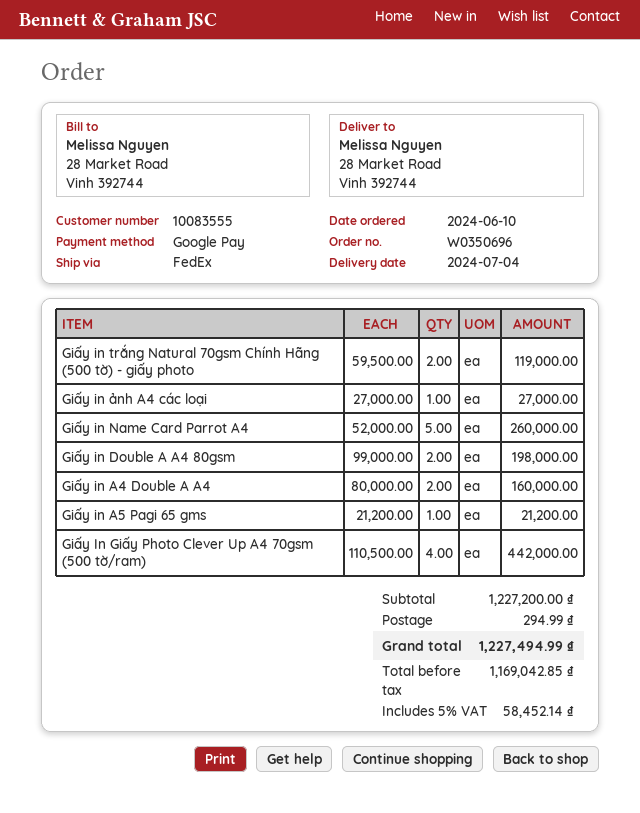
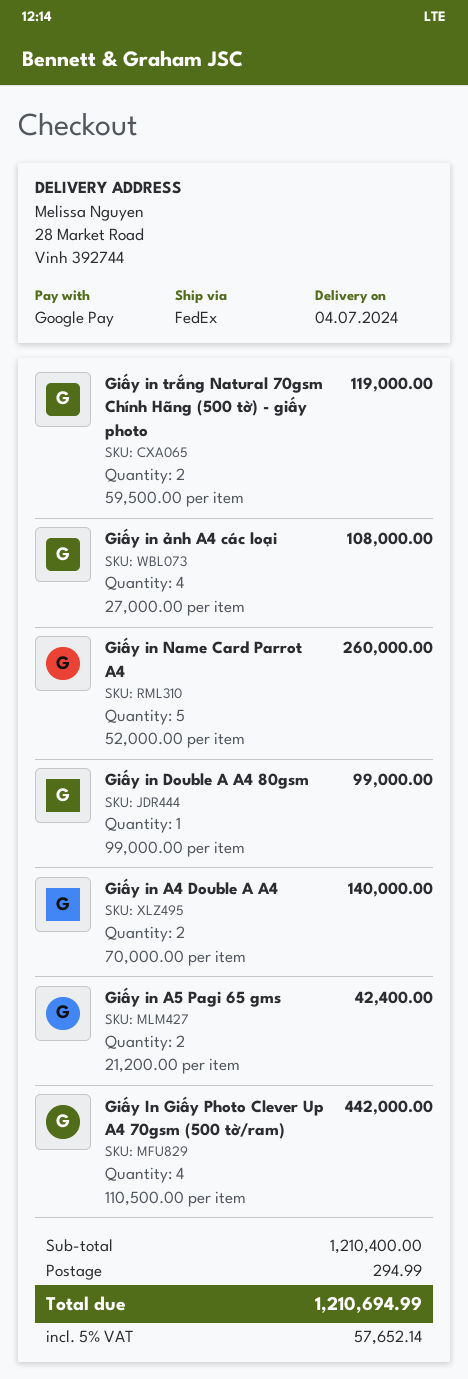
Giấy in ảnh A4 các loại: 1 x 27000.00 = 27000.00 -> 4 x 27000.00 = 108000.00
Giấy in Double A A4 80gsm: 2 x 99000.00 = 198000.00 -> 1 x 99000.00 = 99000.00
Giấy in A4 Double A A4: 2 x 80000.00 = 160000.00 -> 2 x 70000.00 = 140000.00
Giấy in A5 Pagi 65 gms: 1 x 21200.00 = 21200.00 -> 2 x 21200.00 = 42400.00
subtotal: 1227200.00 -> 1210400.00
tax: 5% = 58452.14 -> 5% = 57652.14
total: 1227494.99 -> 1210694.99

